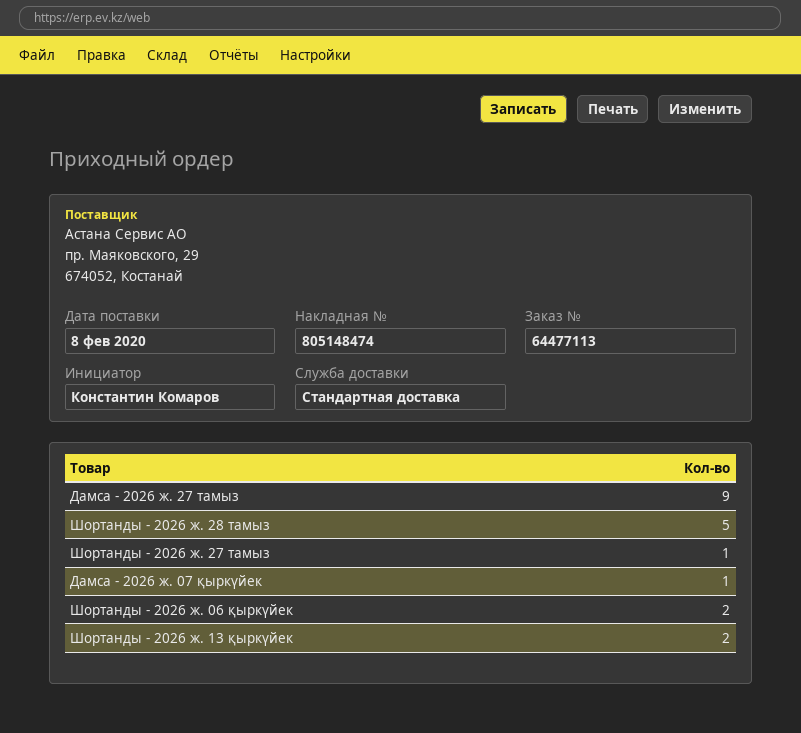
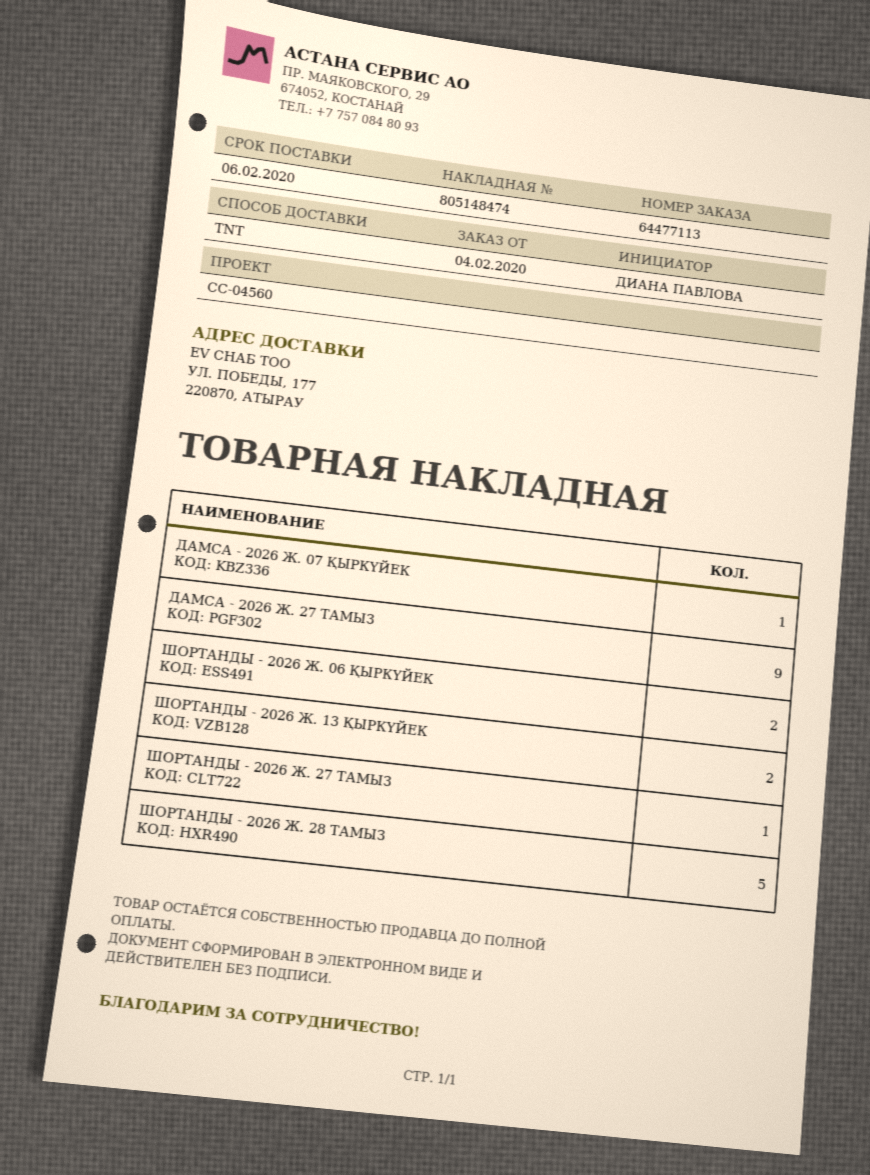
delivery date: 2020-02-08 -> 2020-02-06
ordered by: Константин Комаров -> ДИАНА ПАВЛОВА
shipping method: standard -> TNT

